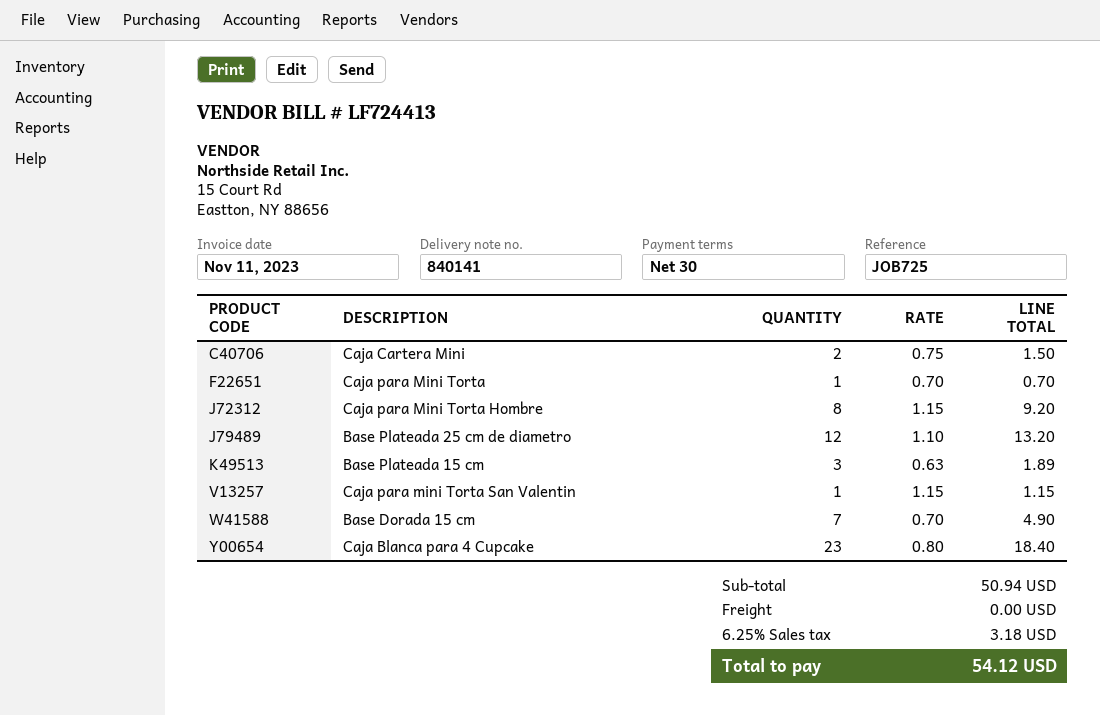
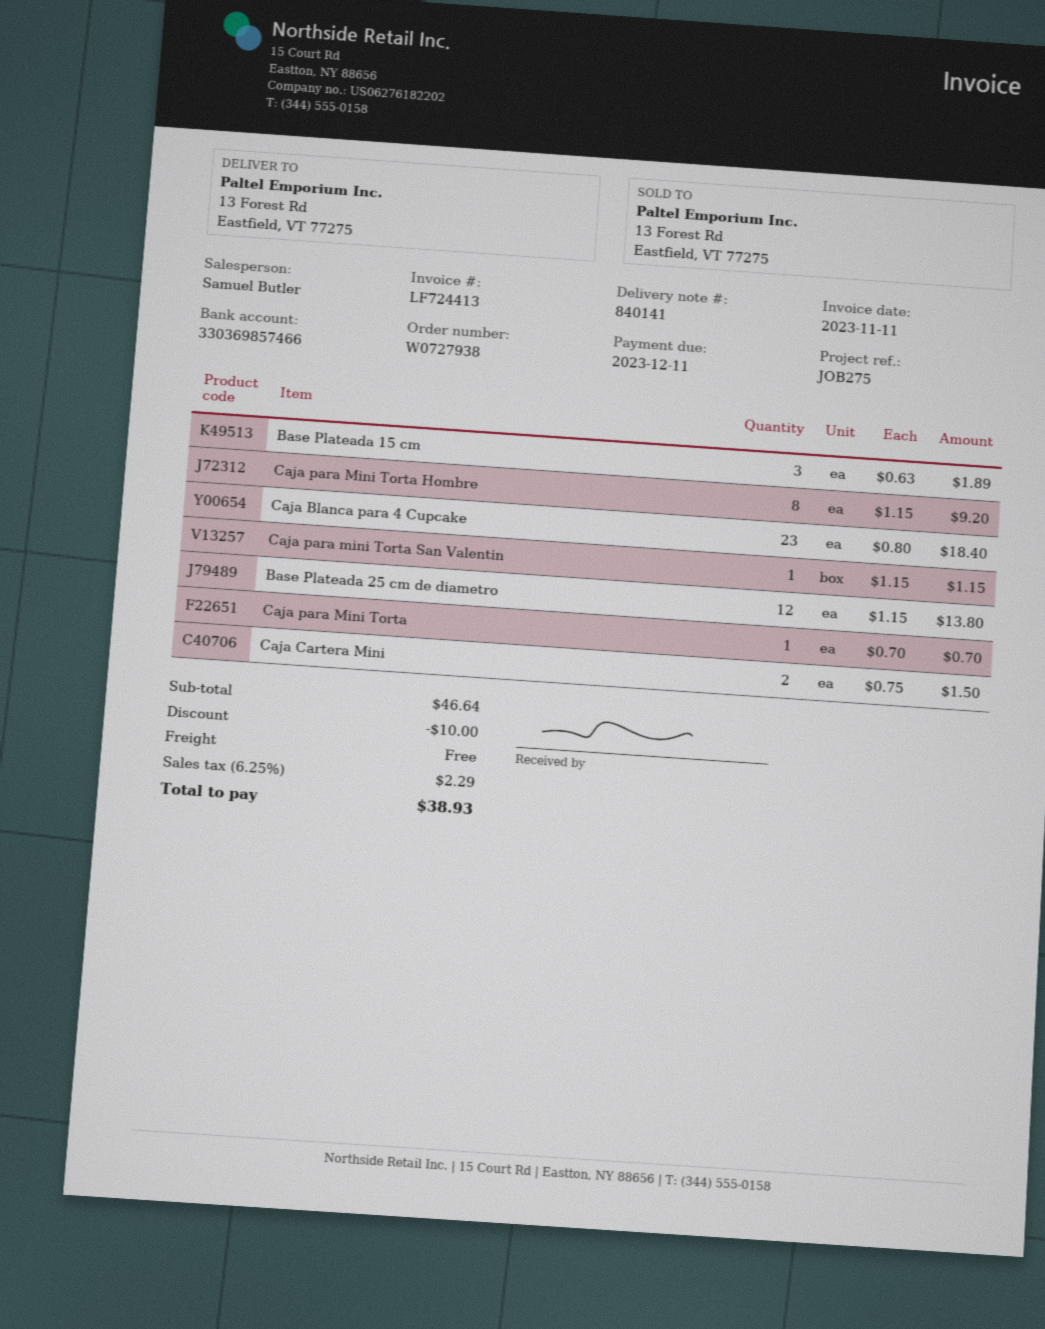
reference: JOB725 -> JOB275
Base Plateada 25 cm de diametro: 12 x 1.10 = 13.20 -> 12 x 1.15 = 13.80
Base Dorada 15 cm: 7 x 0.70 = 4.90 -> none
subtotal: 50.94 -> 46.64
discount: none -> 10.00
tax: 6.25% = 3.18 -> 6.25% = 2.29
total: 54.12 -> 38.93

